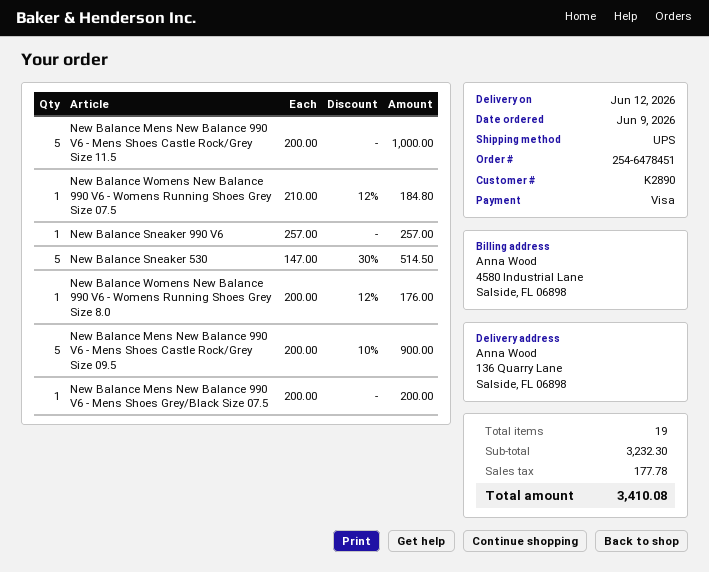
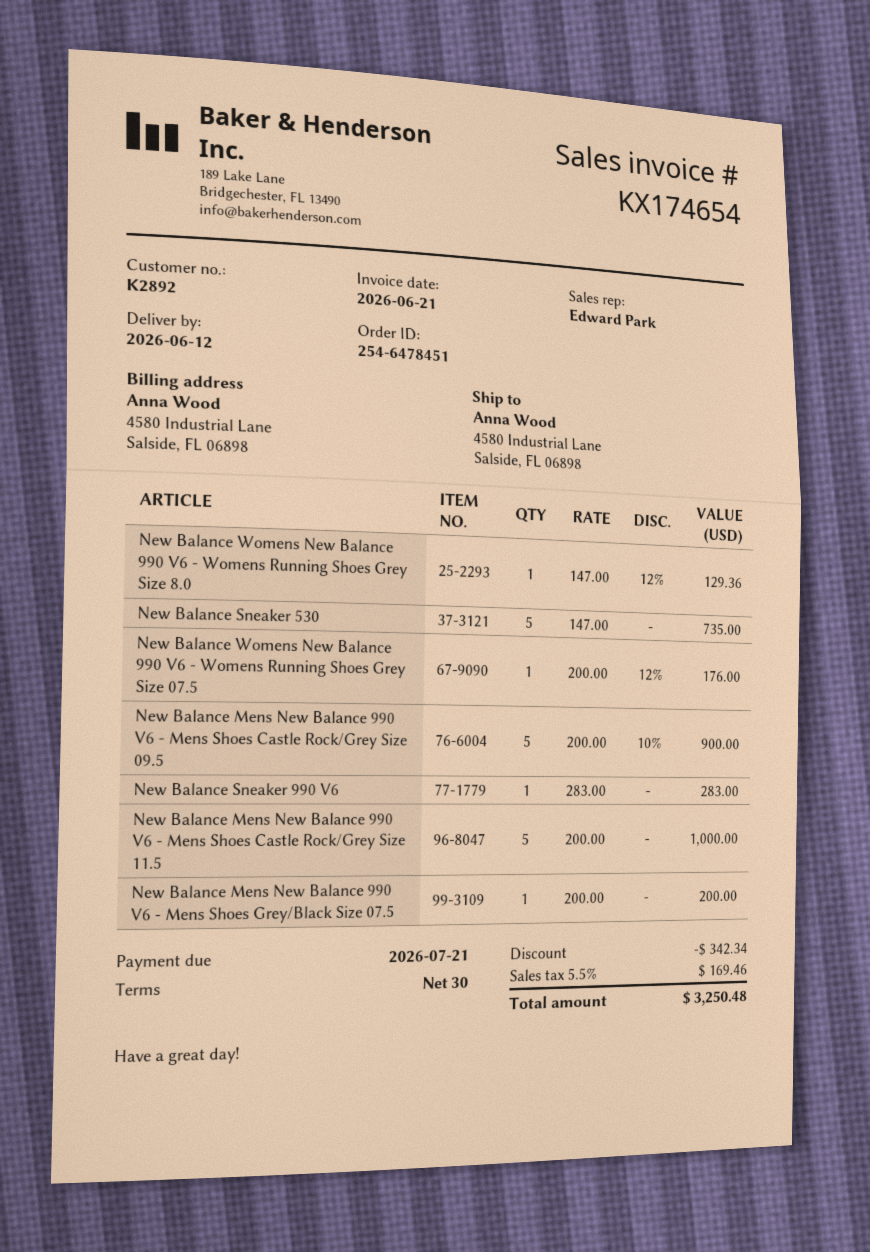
customer number: K2890 -> K2892
ship to: 136 Quarry Lane, Salside, FL 06898 -> 4580 Industrial Lane, Salside, FL 06898
New Balance Womens New Balance 990 V6 - Womens Running Shoes Grey Size 07.5: 1 x 210.00 - 12% = 184.80 -> 1 x 200.00 - 12% = 176.00
New Balance Sneaker 990 V6: 1 x 257.00 = 257.00 -> 1 x 283.00 = 283.00
New Balance Sneaker 530: 5 x 147.00 - 30% = 514.50 -> 5 x 147.00 = 735.00
New Balance Womens New Balance 990 V6 - Womens Running Shoes Grey Size 8.0: 1 x 200.00 - 12% = 176.00 -> 1 x 147.00 - 12% = 129.36
discount: none -> 342.34
tax: 177.78 -> 169.46
total: 3410.08 -> 3250.48

